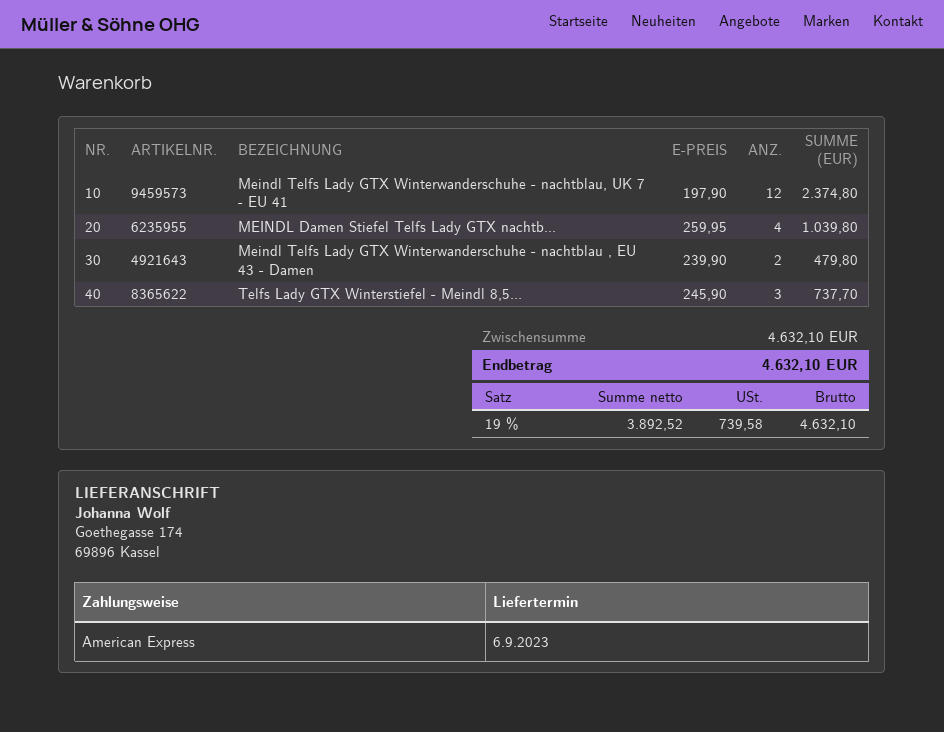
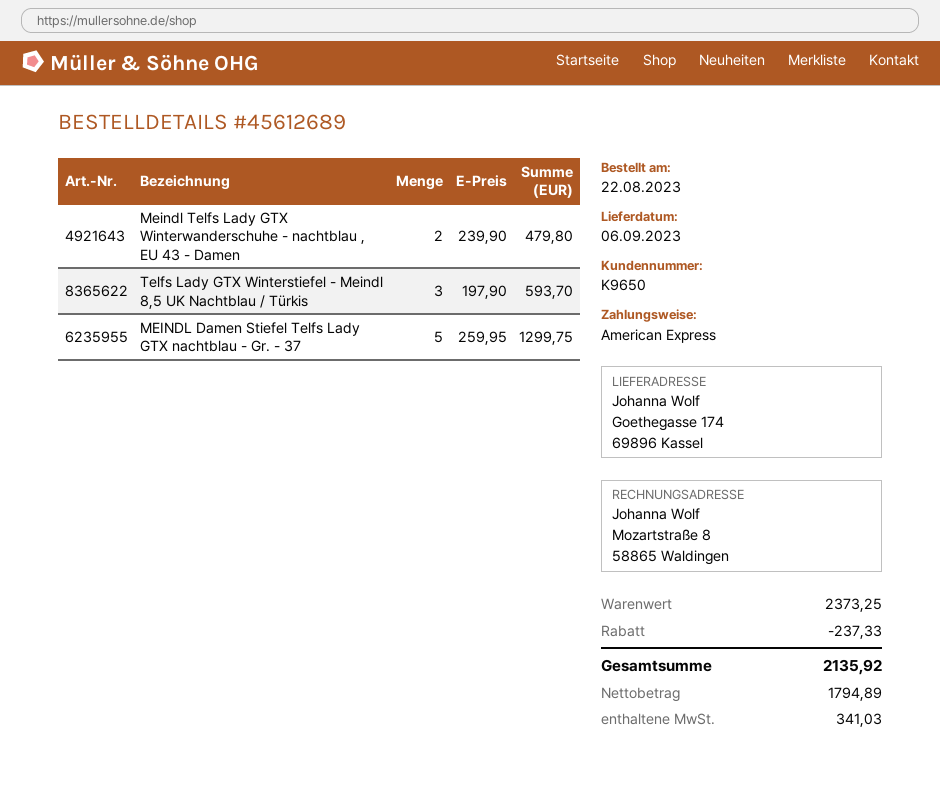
Meindl Telfs Lady GTX Winterwanderschuhe - nachtblau, UK 7 - EU 41: 12 x 197.90 = 2374.80 -> none
MEINDL Damen Stiefel Telfs Lady GTX nachtb...: 4 x 259.95 = 1039.80 -> 5 x 259.95 = 1299.75
Telfs Lady GTX Winterstiefel - Meindl 8,5...: 3 x 245.90 = 737.70 -> 3 x 197.90 = 593.70
subtotal: 4632.10 -> 2373.25
discount: none -> 237.33
net: 3892.52 -> 1794.89
tax: 739.58 -> 341.03
total: 4632.10 -> 2135.92

